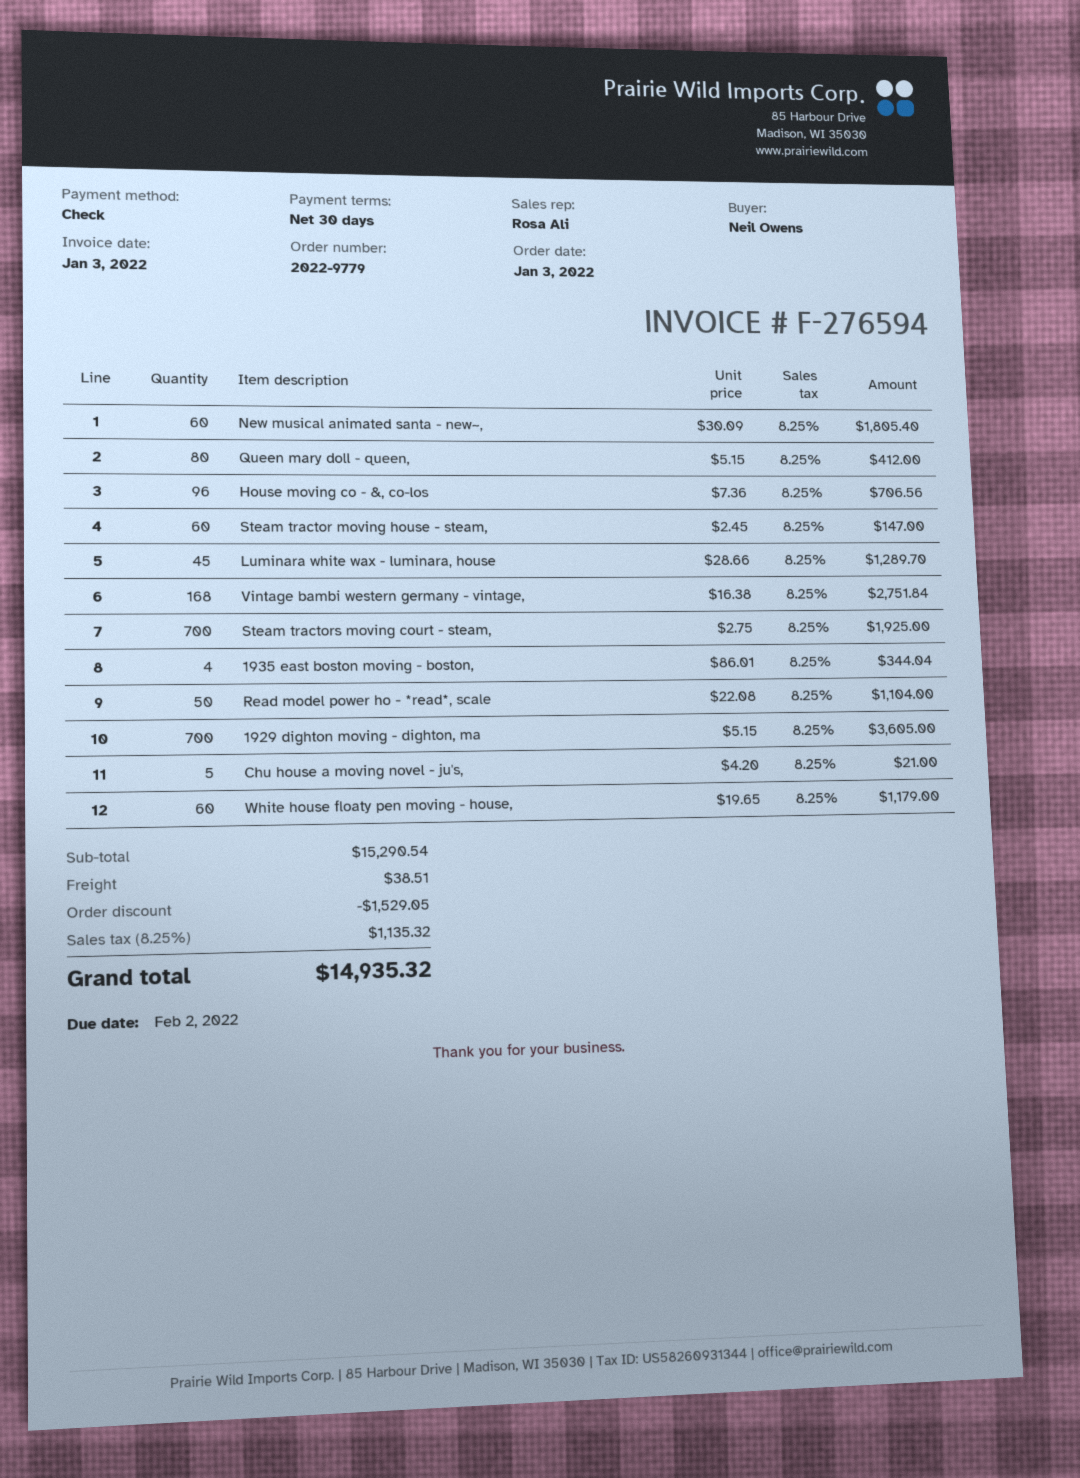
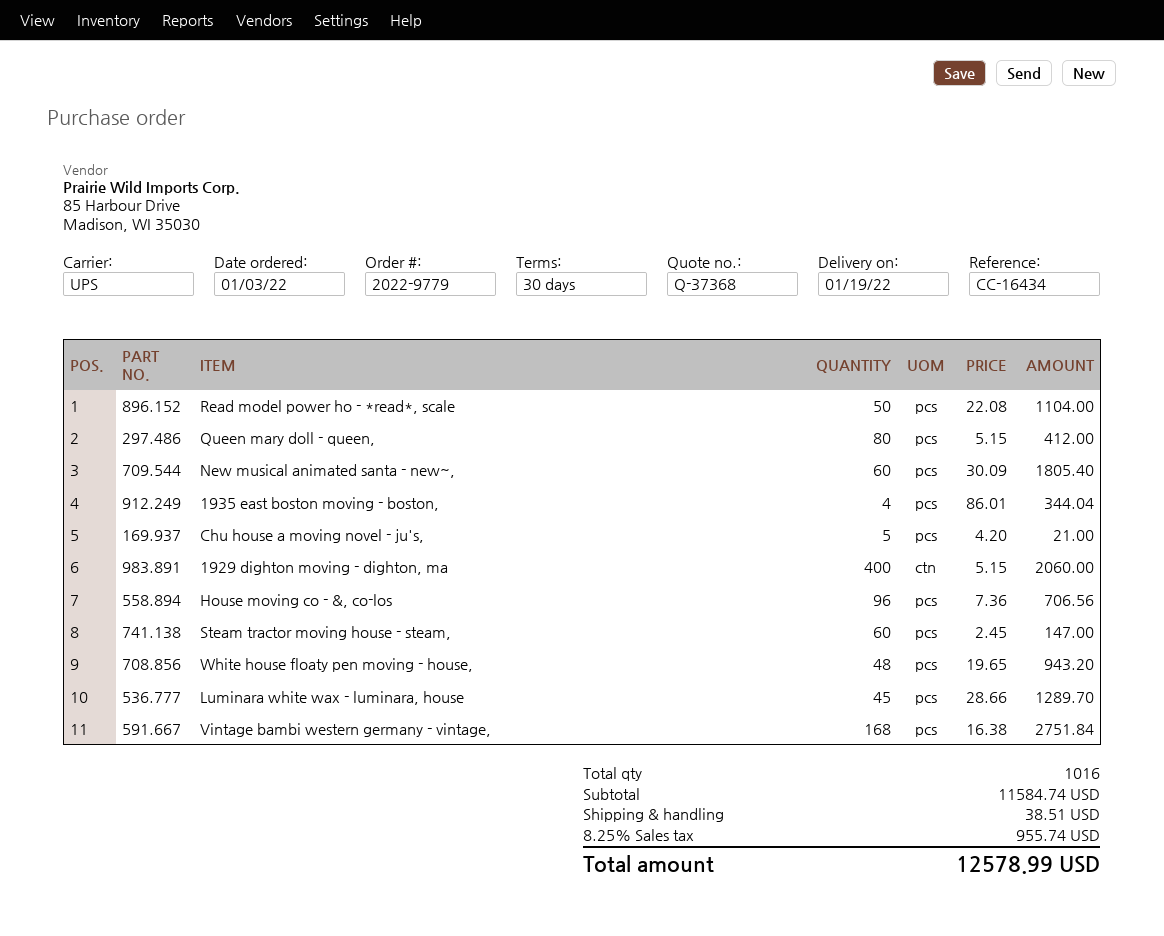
Steam tractors moving court - steam,: 700 x 2.75 = 1925.00 -> none
1929 dighton moving - dighton, ma: 700 x 5.15 = 3605.00 -> 400 x 5.15 = 2060.00
White house floaty pen moving - house,: 60 x 19.65 = 1179.00 -> 48 x 19.65 = 943.20
subtotal: 15290.54 -> 11584.74
discount: 1529.05 -> none
tax: 8.25% = 1135.32 -> 8.25% = 955.74
total: 14935.32 -> 12578.99

